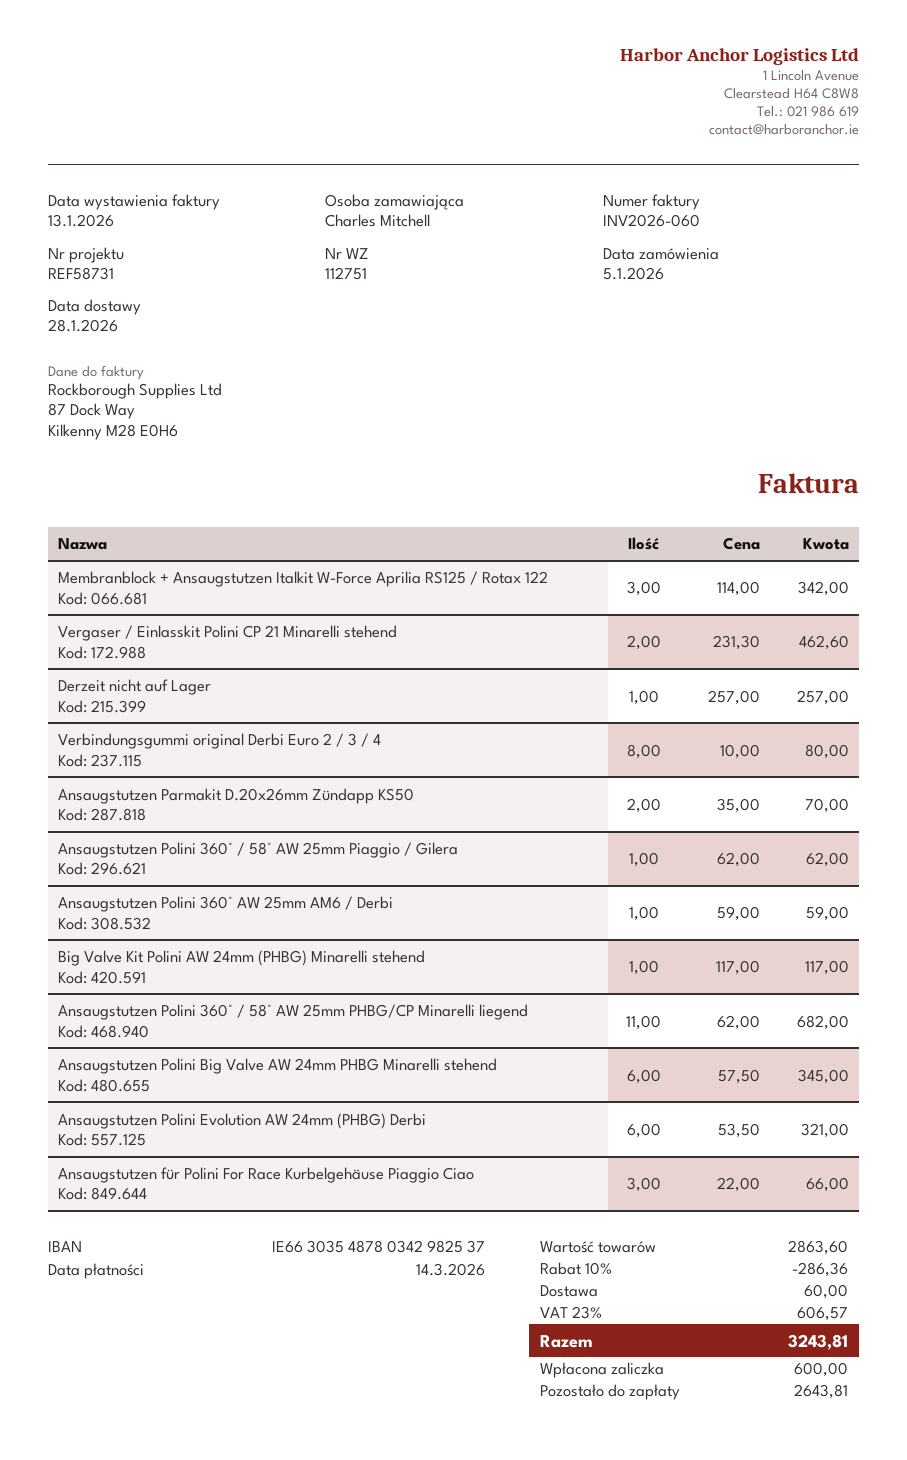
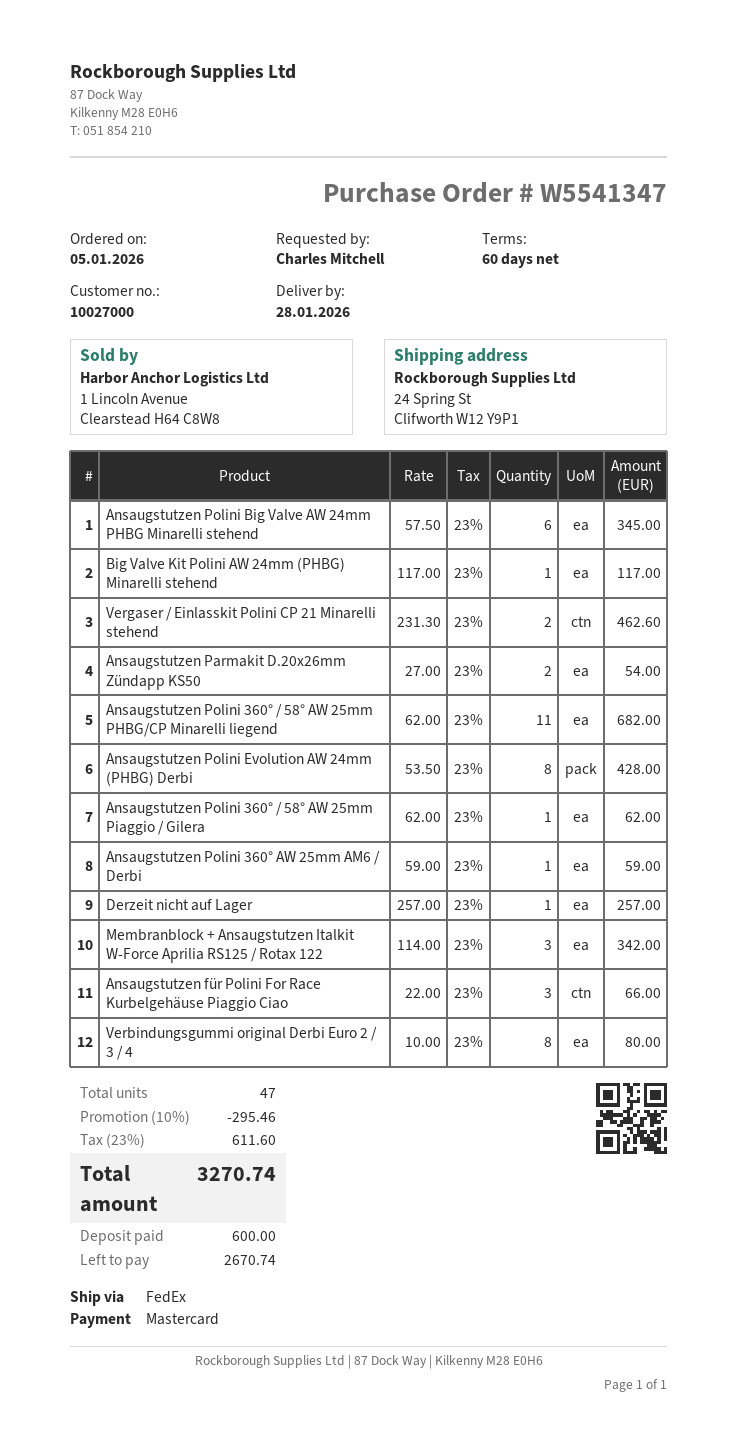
Ansaugstutzen Parmakit D.20x26mm Zündapp KS50: 2 x 35.00 = 70.00 -> 2 x 27.00 = 54.00
Ansaugstutzen Polini Evolution AW 24mm (PHBG) Derbi: 6 x 53.50 = 321.00 -> 8 x 53.50 = 428.00
discount: 10% = 286.36 -> 10% = 295.46
shipping: 60.00 -> none
tax: 23% = 606.57 -> 23% = 611.60
total: 3243.81 -> 3270.74
balance: 2643.81 -> 2670.74

